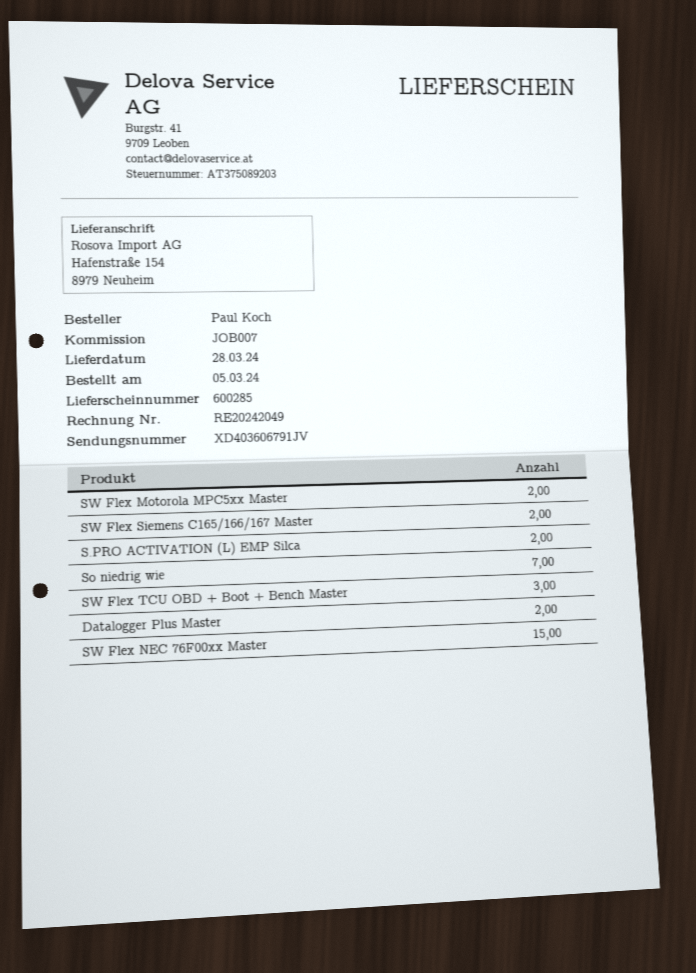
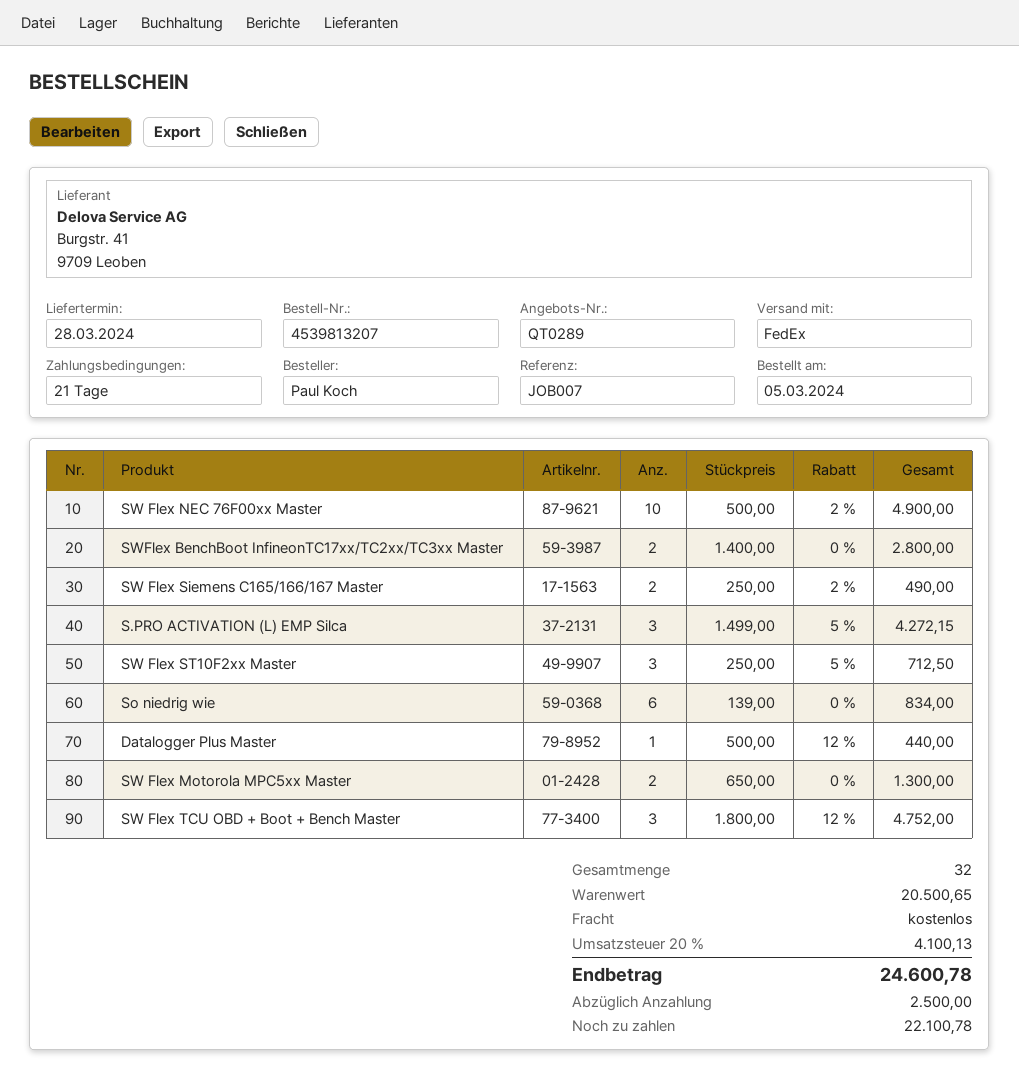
S.PRO ACTIVATION (L) EMP Silca: 2 -> 3
So niedrig wie: 7 -> 6
Datalogger Plus Master: 2 -> 1
SW Flex NEC 76F00xx Master: 15 -> 10
SWFlex BenchBoot InfineonTC17xx/TC2xx/TC3xx Master: none -> 2
SW Flex ST10F2xx Master: none -> 3

